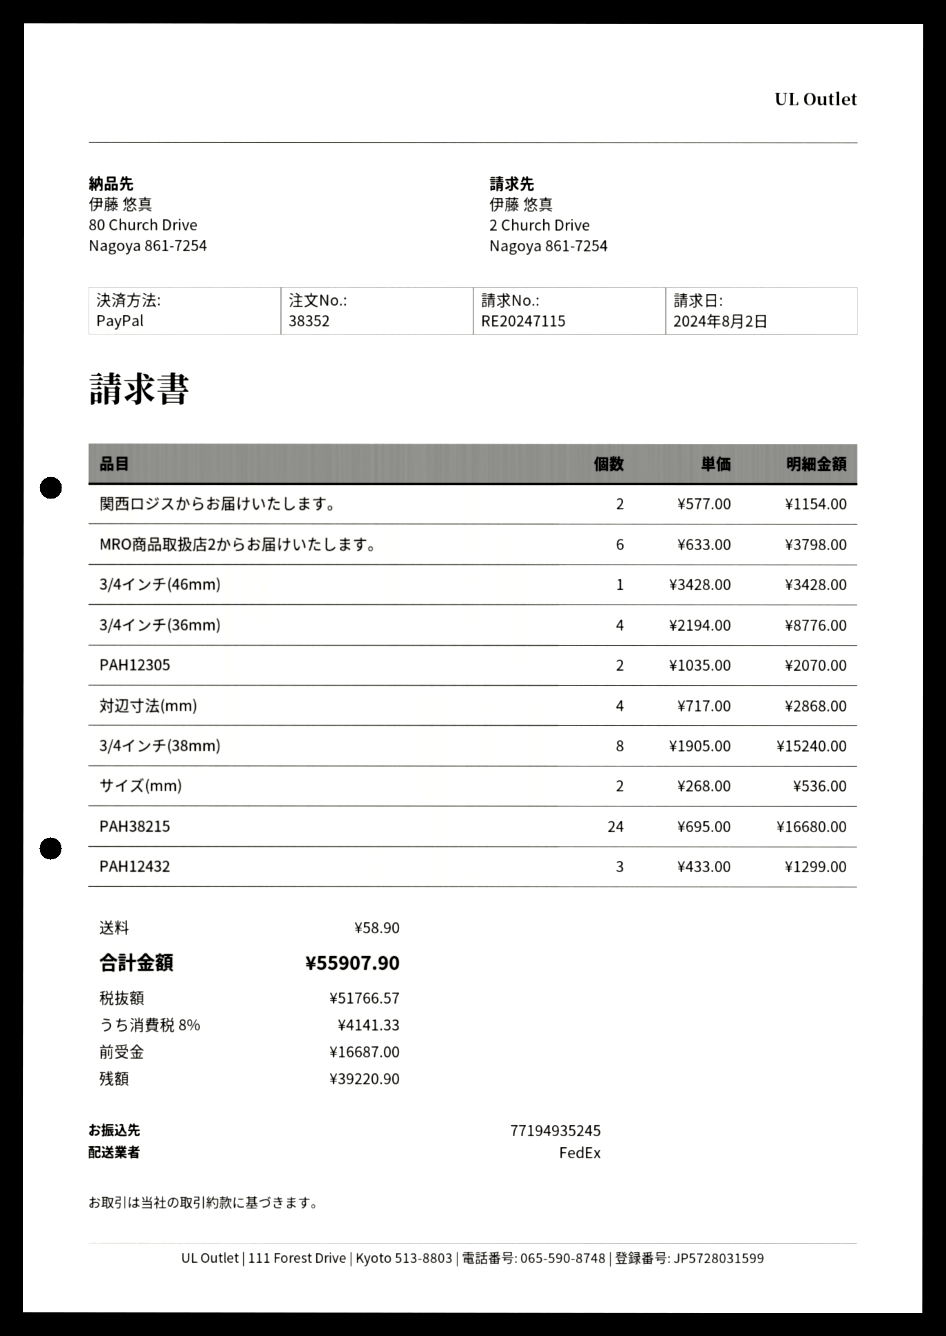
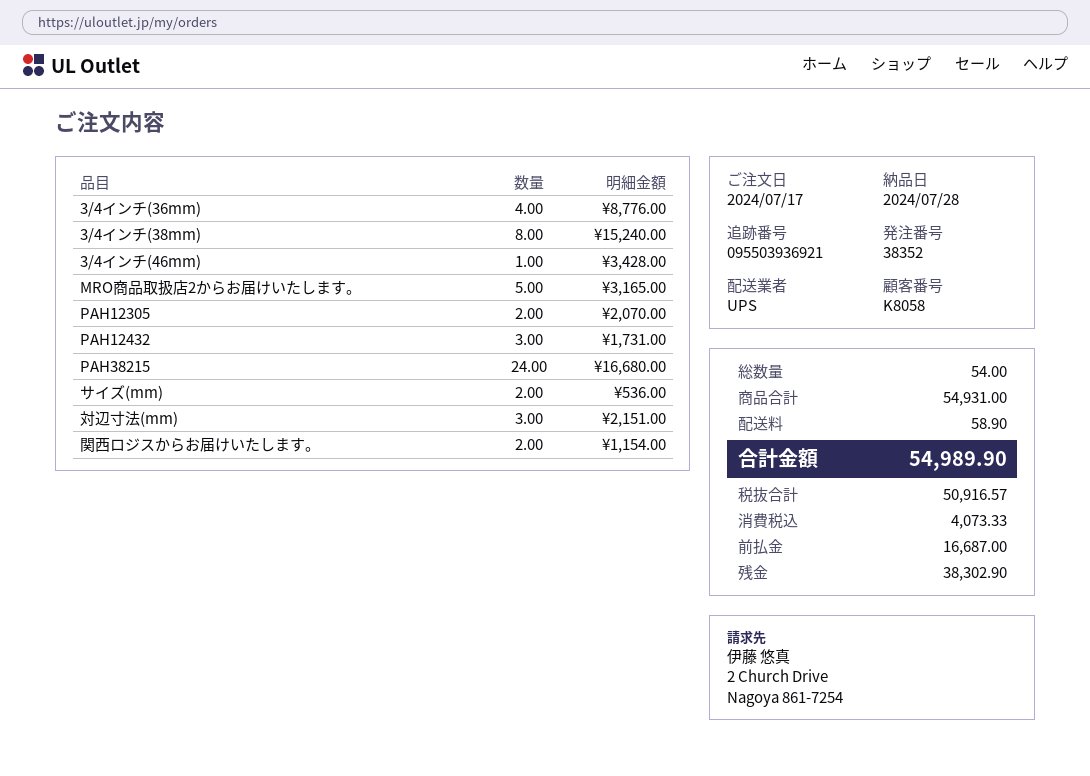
shipping method: FedEx -> UPS
MRO商品取扱店2からお届けいたします。: 6 for 3798.00 -> 5 for 3165.00
対辺寸法(mm): 4 for 2868.00 -> 3 for 2151.00
PAH12432: 3 for 1299.00 -> 3 for 1731.00
net: 51766.57 -> 50916.57
tax: 4141.33 -> 4073.33
total: 55907.90 -> 54989.90
balance: 39220.90 -> 38302.90

